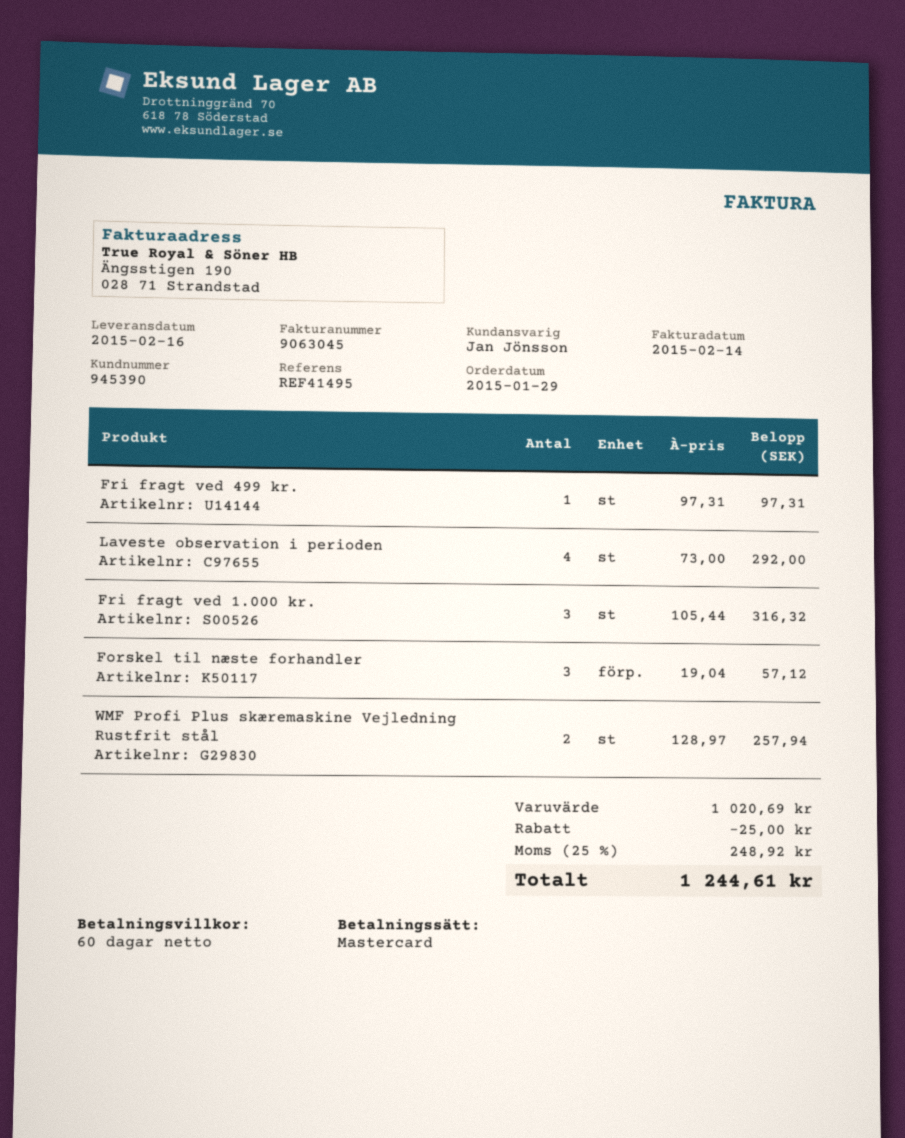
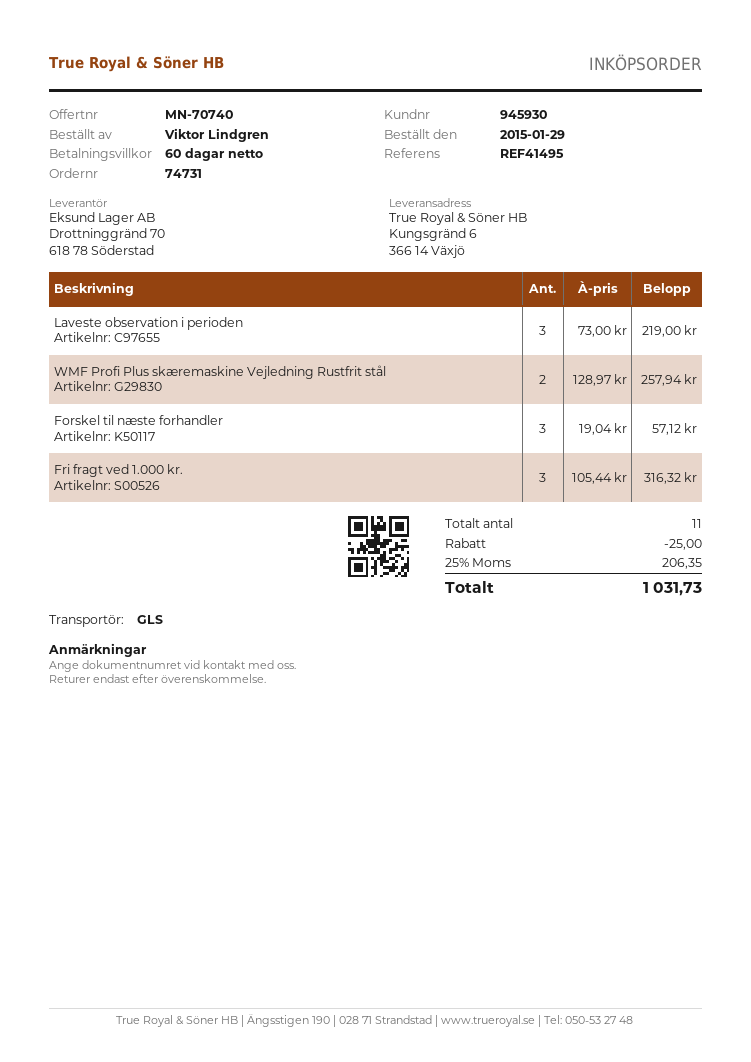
customer number: 945390 -> 945930
Fri fragt ved 499 kr.: 1 x 97.31 = 97.31 -> none
Laveste observation i perioden: 4 x 73.00 = 292.00 -> 3 x 73.00 = 219.00
tax: 25% = 248.92 -> 25% = 206.35
total: 1244.61 -> 1031.73

